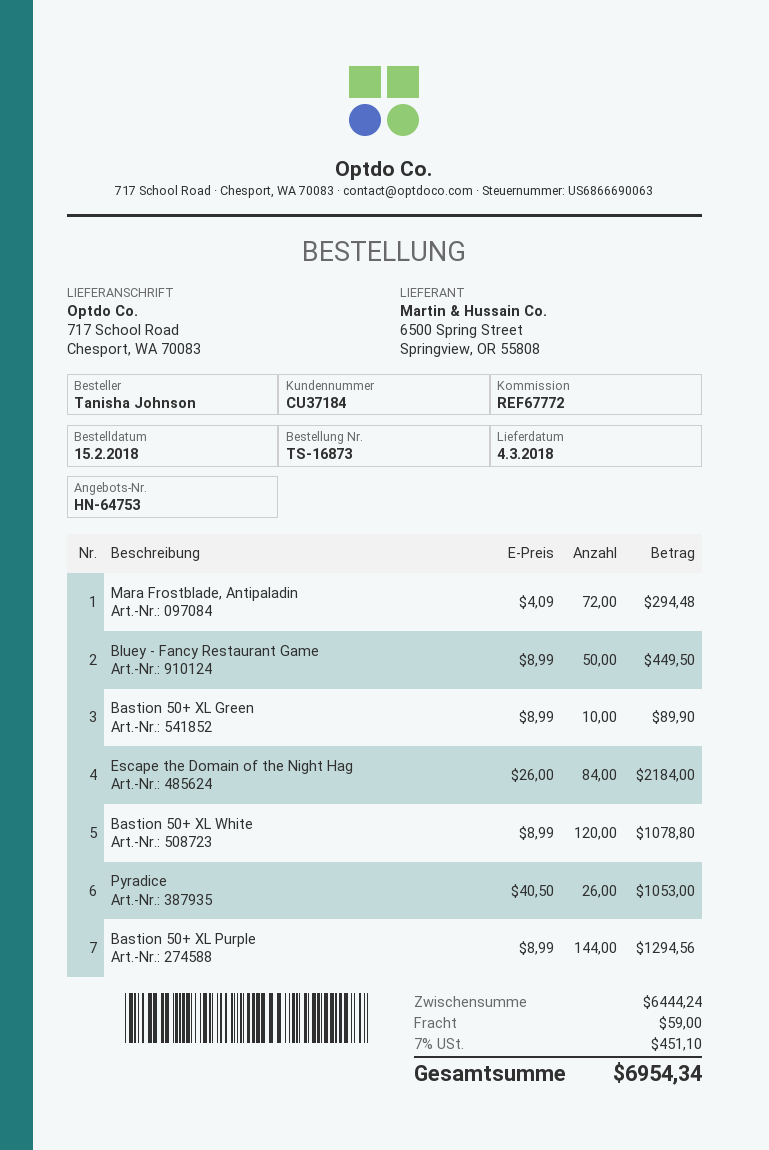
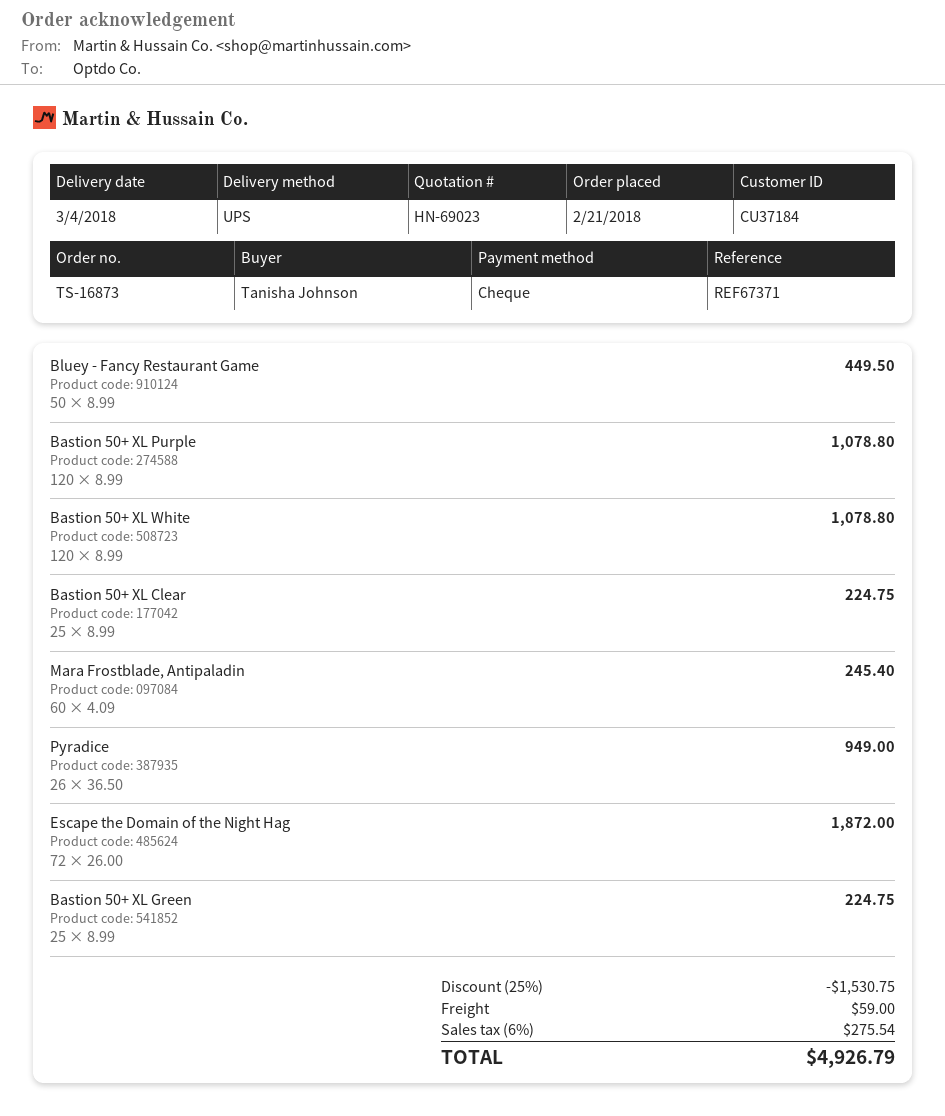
quote number: HN-64753 -> HN-69023
order date: 2018-02-15 -> 2018-02-21
reference: REF67772 -> REF67371
Mara Frostblade, Antipaladin: 72 x 4.09 = 294.48 -> 60 x 4.09 = 245.40
Bastion 50+ XL Green: 10 x 8.99 = 89.90 -> 25 x 8.99 = 224.75
Escape the Domain of the Night Hag: 84 x 26.00 = 2184.00 -> 72 x 26.00 = 1872.00
Pyradice: 26 x 40.50 = 1053.00 -> 26 x 36.50 = 949.00
Bastion 50+ XL Purple: 144 x 8.99 = 1294.56 -> 120 x 8.99 = 1078.80
Bastion 50+ XL Clear: none -> 25 x 8.99 = 224.75
discount: none -> 25% = 1530.75
tax: 7% = 451.10 -> 6% = 275.54
total: 6954.34 -> 4926.79

